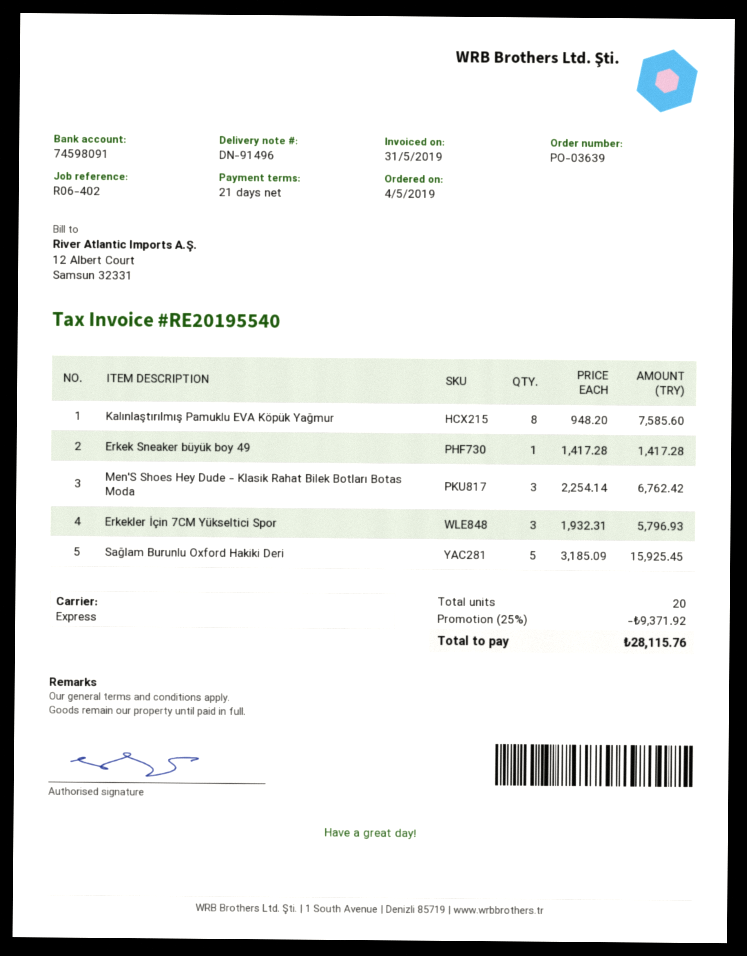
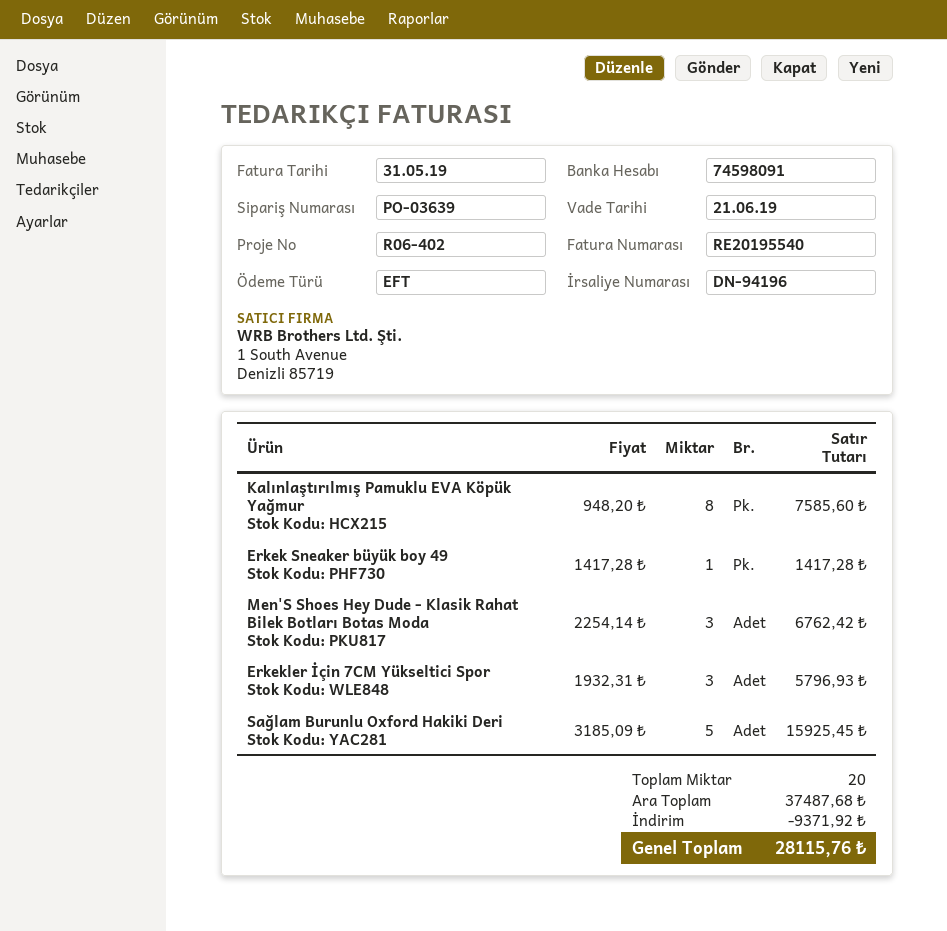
delivery note number: DN-91496 -> DN-94196

